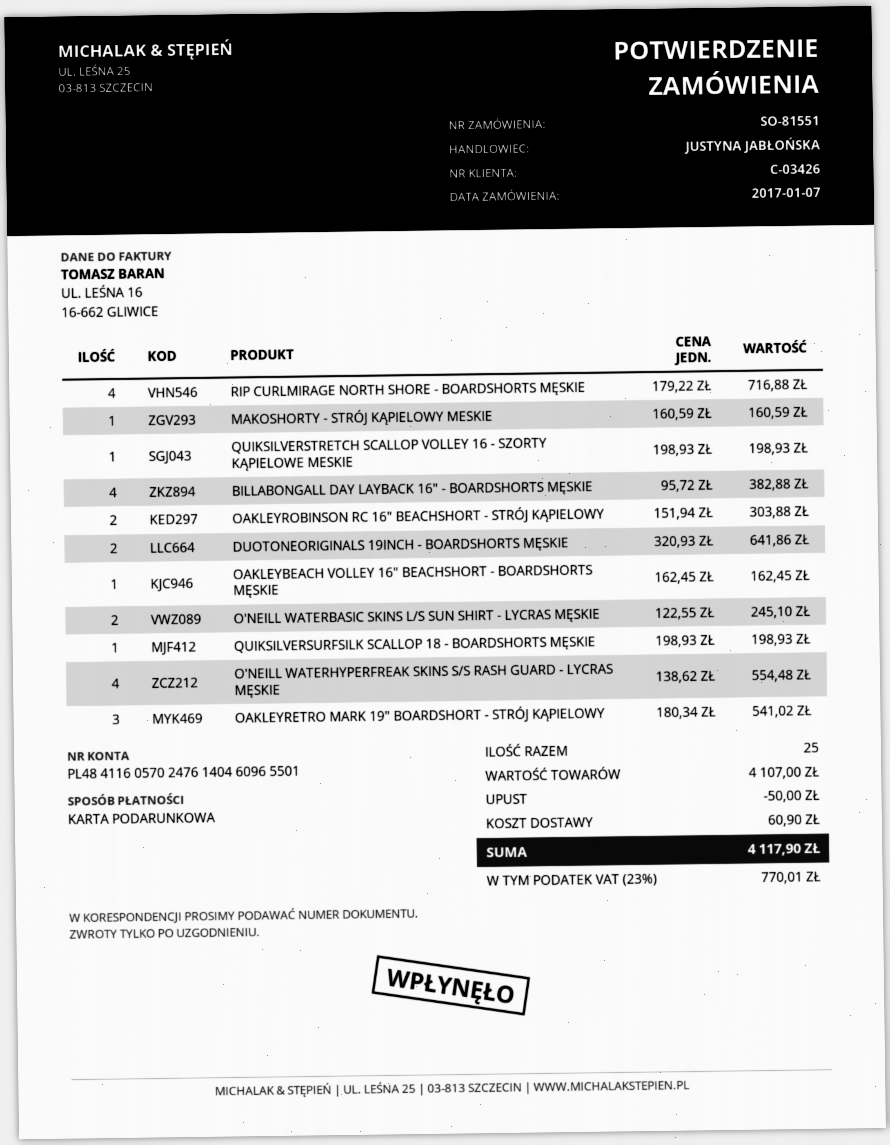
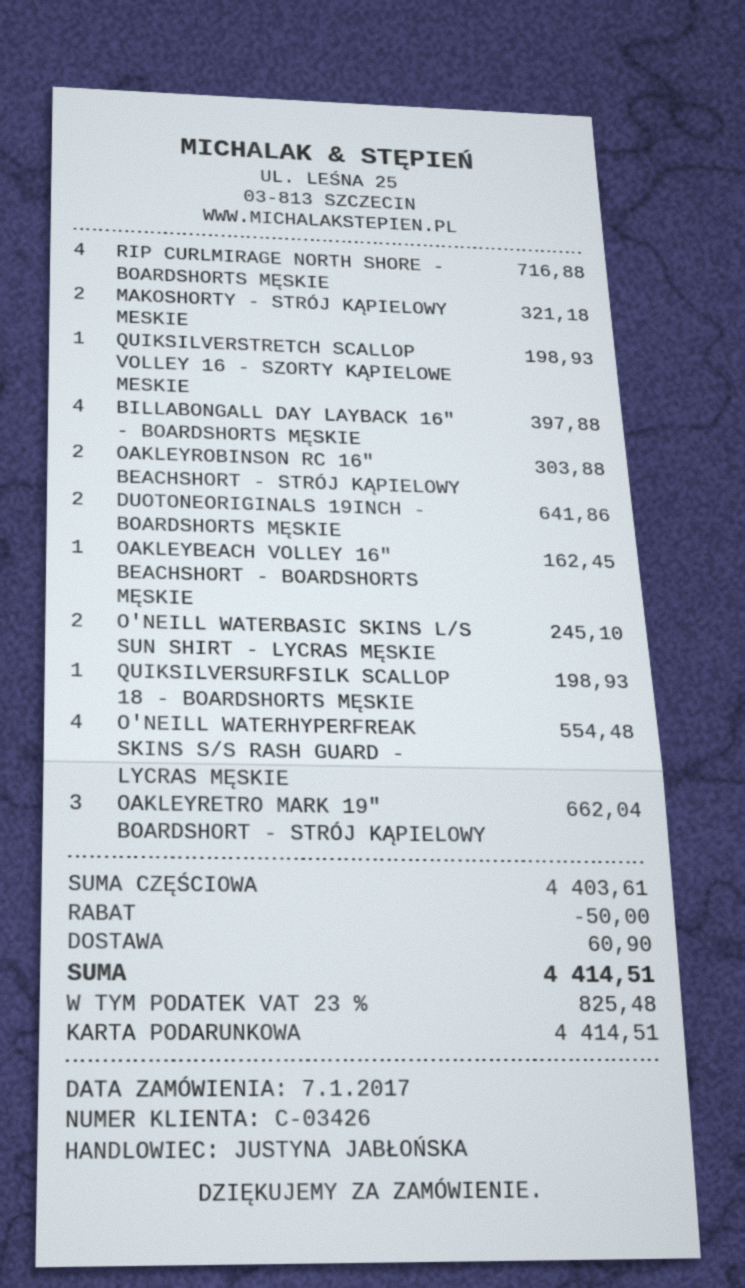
MAKOSHORTY - STRÓJ KĄPIELOWY MESKIE: 1 for 160.59 -> 2 for 321.18
BILLABONGALL DAY LAYBACK 16" - BOARDSHORTS MĘSKIE: 4 for 382.88 -> 4 for 397.88
OAKLEYRETRO MARK 19" BOARDSHORT - STRÓJ KĄPIELOWY: 3 for 541.02 -> 3 for 662.04
subtotal: 4107.00 -> 4403.61
tax: 23% = 770.01 -> 23% = 825.48
total: 4117.90 -> 4414.51

